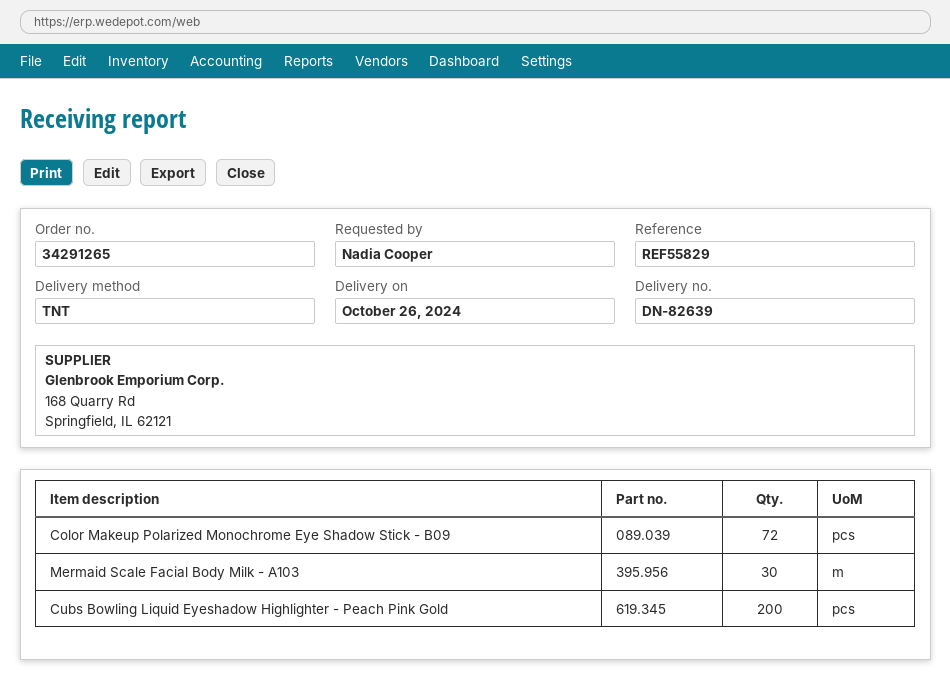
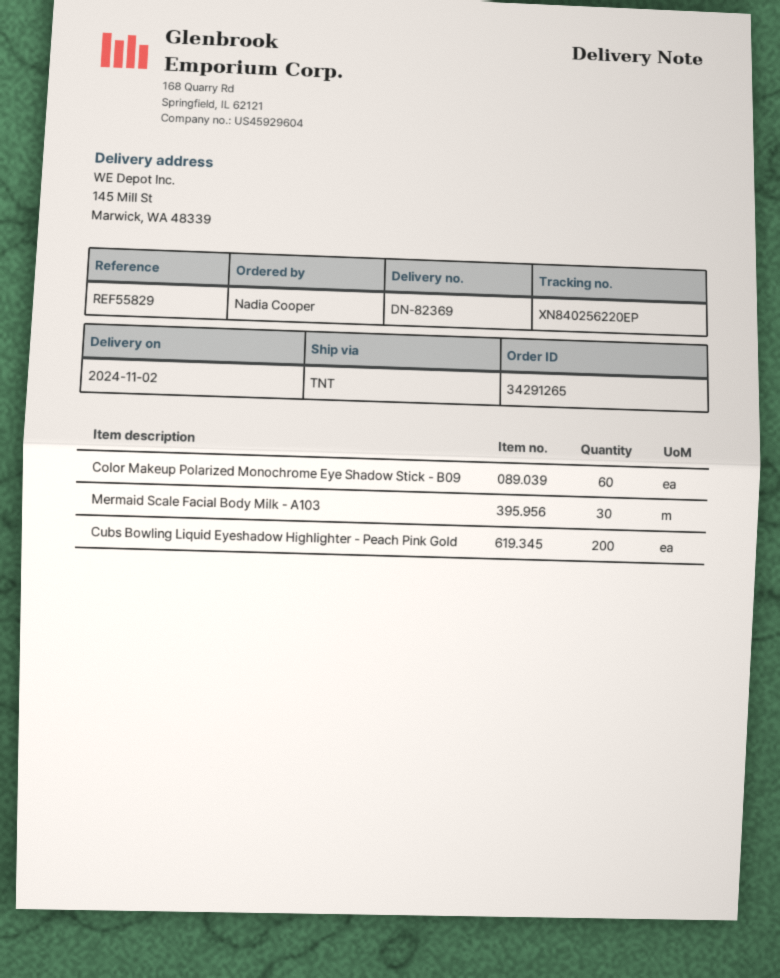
delivery note number: DN-82639 -> DN-82369
delivery date: 2024-10-26 -> 2024-11-02
Color Makeup Polarized Monochrome Eye Shadow Stick - B09: 72 -> 60

